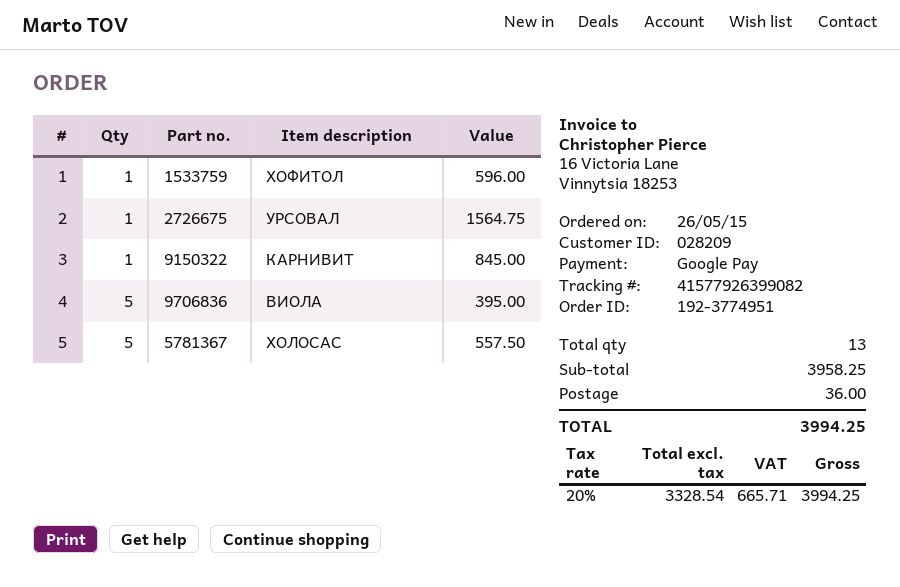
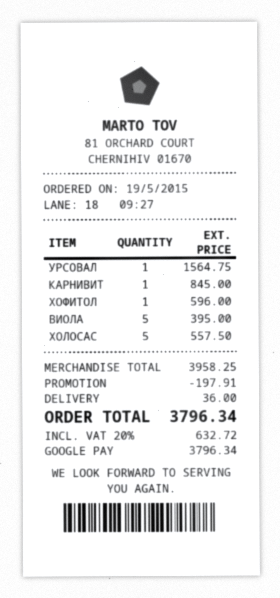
order date: 2015-05-26 -> 2015-05-19
discount: none -> 197.91
tax: 20% = 665.71 -> 20% = 632.72
total: 3994.25 -> 3796.34

